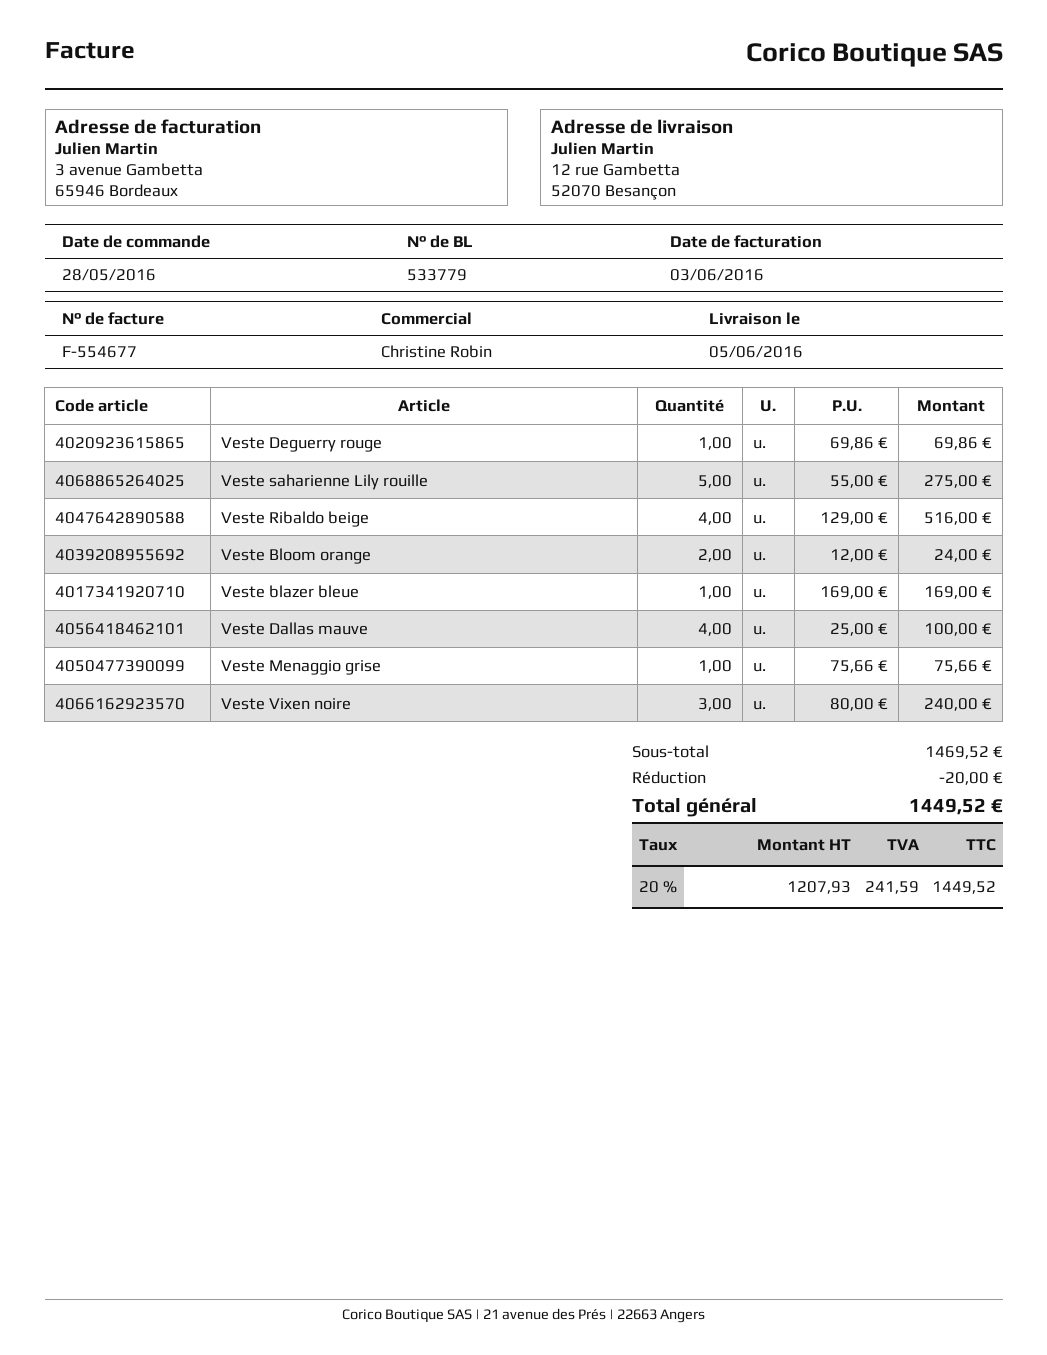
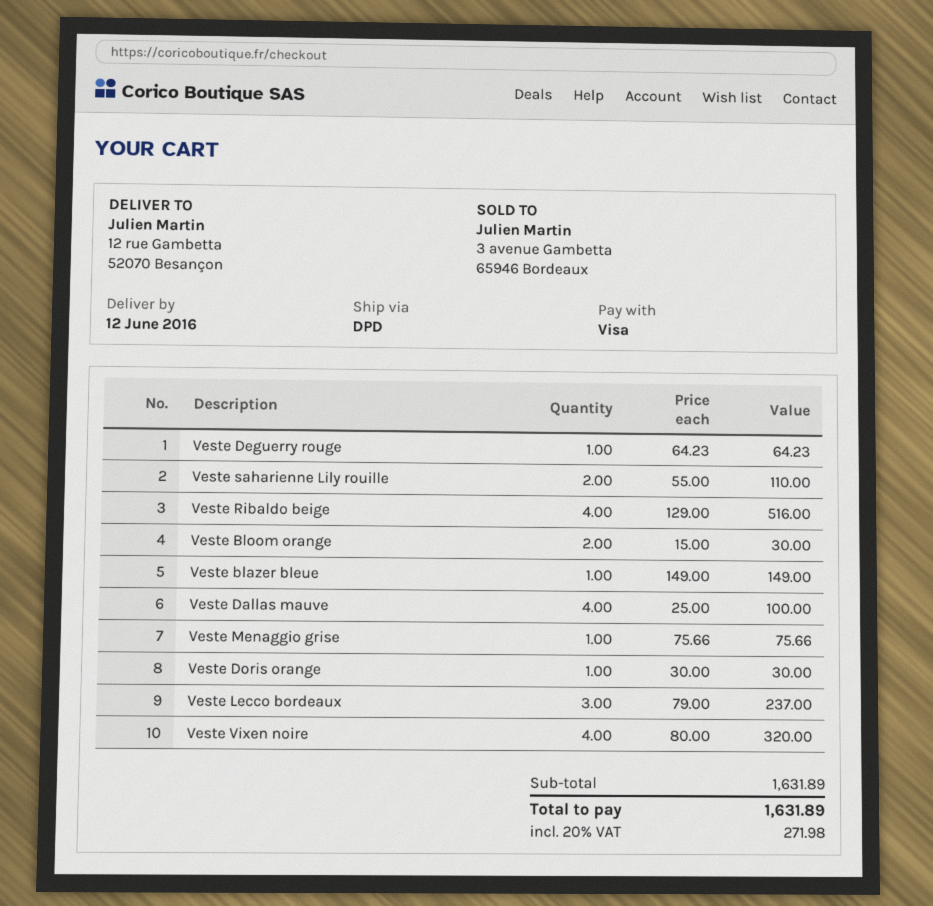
delivery date: 2016-06-05 -> 2016-06-12
Veste Deguerry rouge: 1 x 69.86 = 69.86 -> 1 x 64.23 = 64.23
Veste saharienne Lily rouille: 5 x 55.00 = 275.00 -> 2 x 55.00 = 110.00
Veste Bloom orange: 2 x 12.00 = 24.00 -> 2 x 15.00 = 30.00
Veste blazer bleue: 1 x 169.00 = 169.00 -> 1 x 149.00 = 149.00
Veste Vixen noire: 3 x 80.00 = 240.00 -> 4 x 80.00 = 320.00
Veste Doris orange: none -> 1 x 30.00 = 30.00
Veste Lecco bordeaux: none -> 3 x 79.00 = 237.00
subtotal: 1469.52 -> 1631.89
discount: 20.00 -> none
tax: 20% = 241.59 -> 20% = 271.98
total: 1449.52 -> 1631.89

